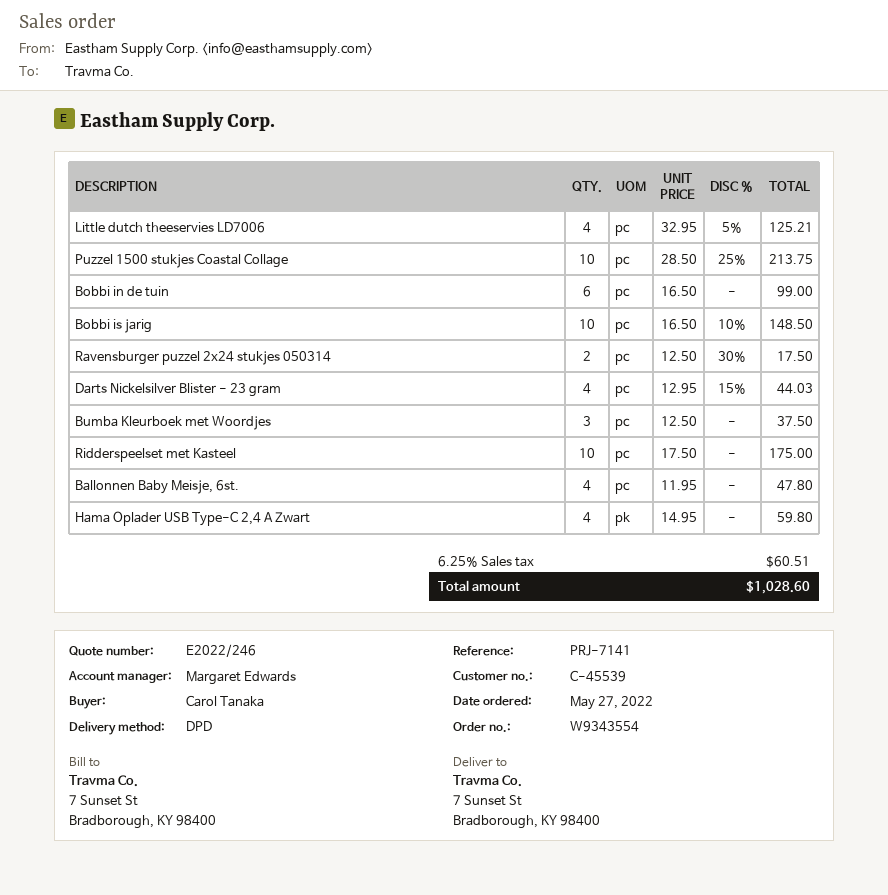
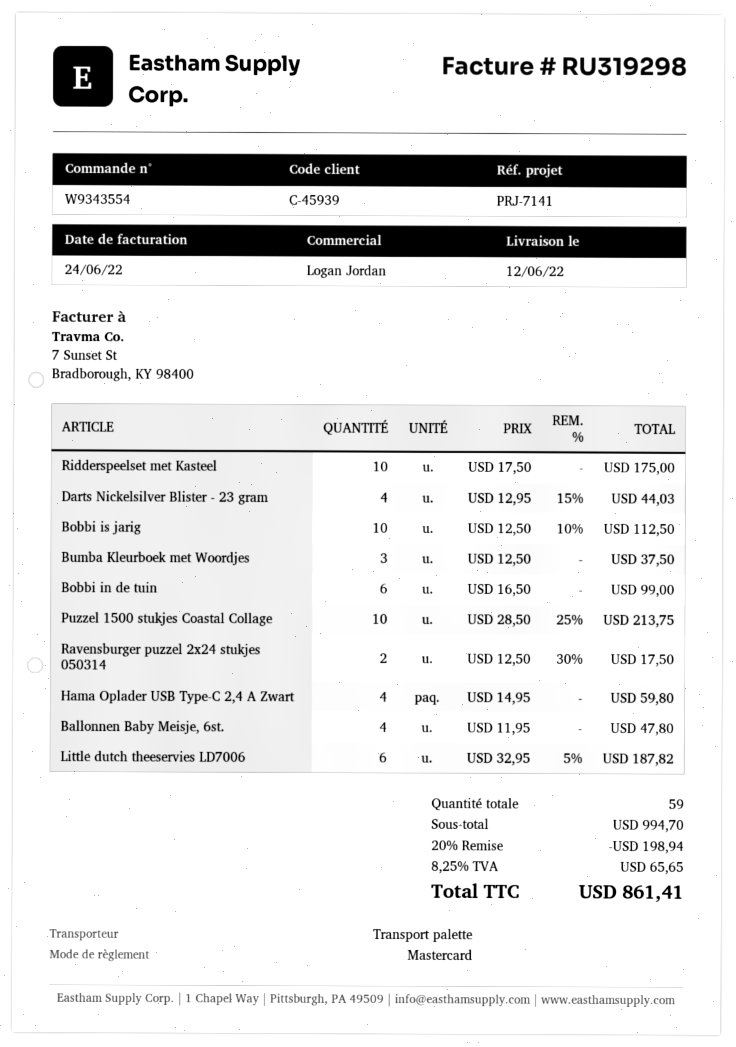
customer number: C-45539 -> C-45939
sales rep: Margaret Edwards -> Logan Jordan
shipping method: DPD -> pallet freight
Little dutch theeservies LD7006: 4 x 32.95 - 5% = 125.21 -> 6 x 32.95 - 5% = 187.82
Bobbi is jarig: 10 x 16.50 - 10% = 148.50 -> 10 x 12.50 - 10% = 112.50
discount: none -> 20% = 198.94
tax: 6.25% = 60.51 -> 8.25% = 65.65
total: 1028.60 -> 861.41

